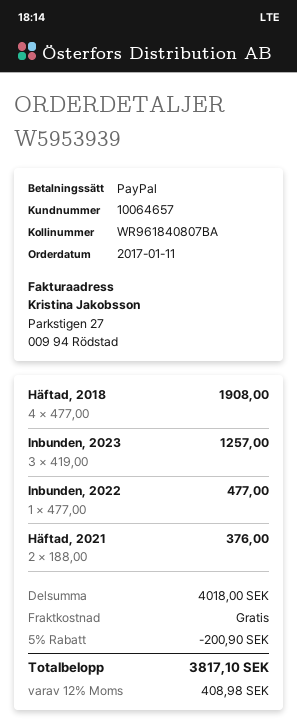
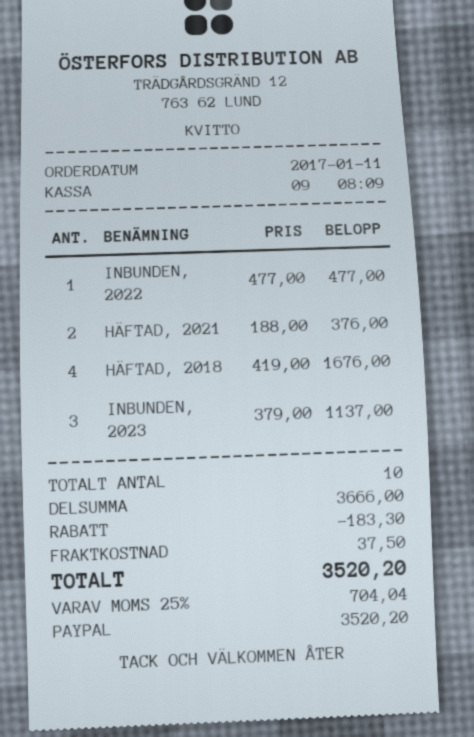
Häftad, 2018: 4 x 477.00 = 1908.00 -> 4 x 419.00 = 1676.00
Inbunden, 2023: 3 x 419.00 = 1257.00 -> 3 x 379.00 = 1137.00
subtotal: 4018.00 -> 3666.00
discount: 200.90 -> 183.30
shipping: 0.00 -> 37.50
tax: 12% = 408.98 -> 25% = 704.04
total: 3817.10 -> 3520.20

